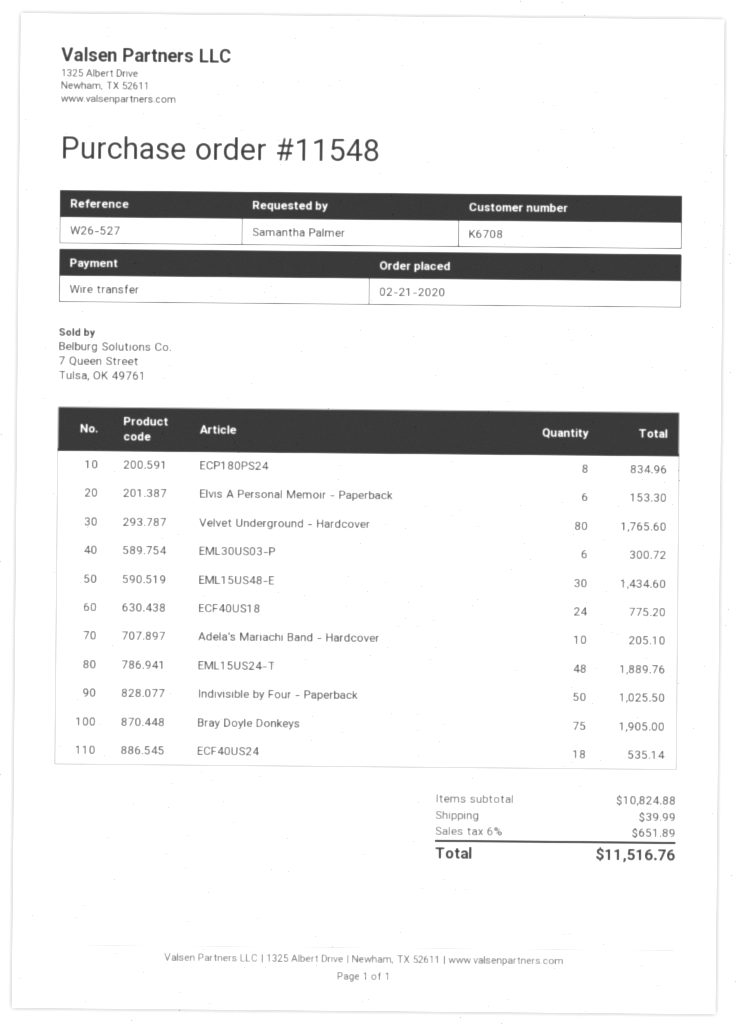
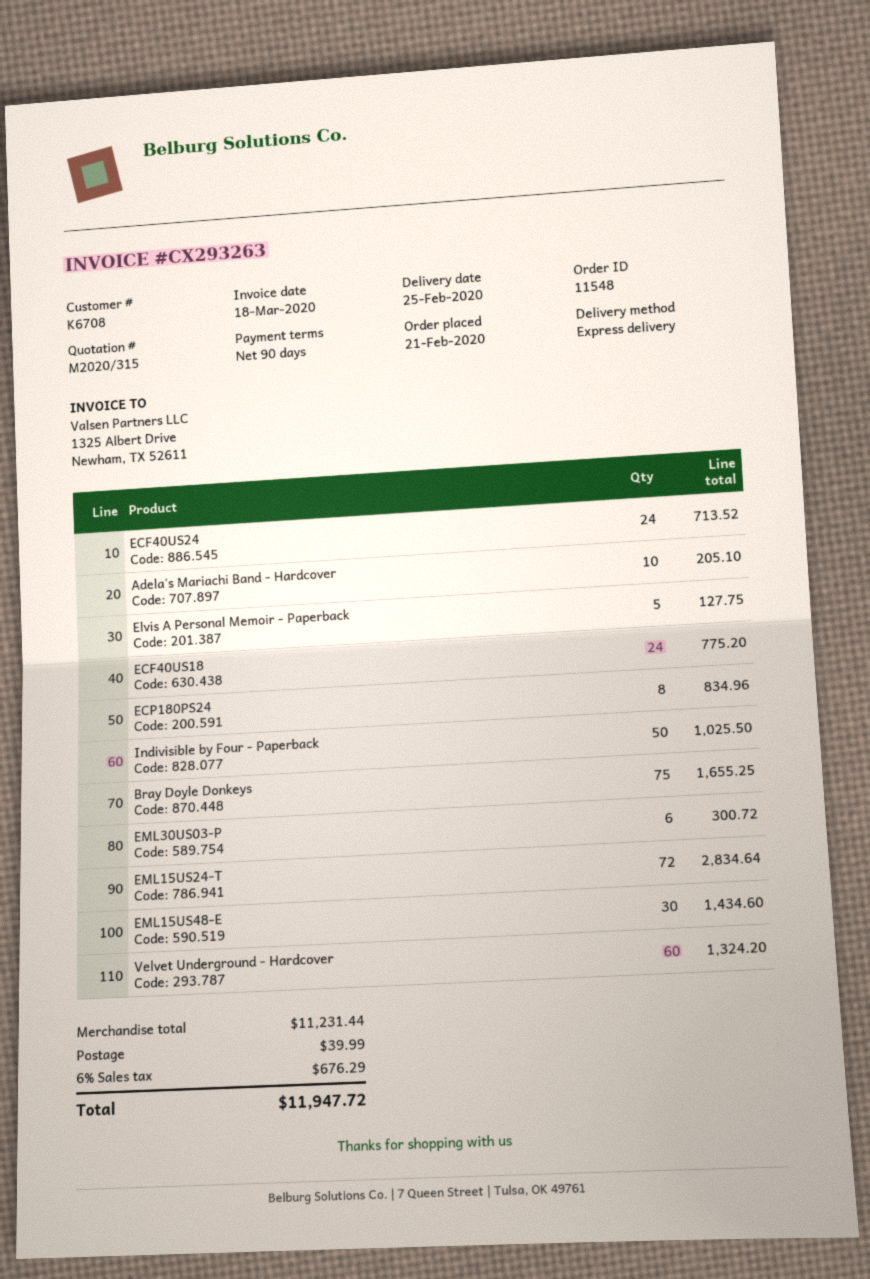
Elvis A Personal Memoir - Paperback: 6 for 153.30 -> 5 for 127.75
Velvet Underground - Hardcover: 80 for 1765.60 -> 60 for 1324.20
EML15US24-T: 48 for 1889.76 -> 72 for 2834.64
Bray Doyle Donkeys: 75 for 1905.00 -> 75 for 1655.25
ECF40US24: 18 for 535.14 -> 24 for 713.52
subtotal: 10824.88 -> 11231.44
tax: 6% = 651.89 -> 6% = 676.29
total: 11516.76 -> 11947.72

